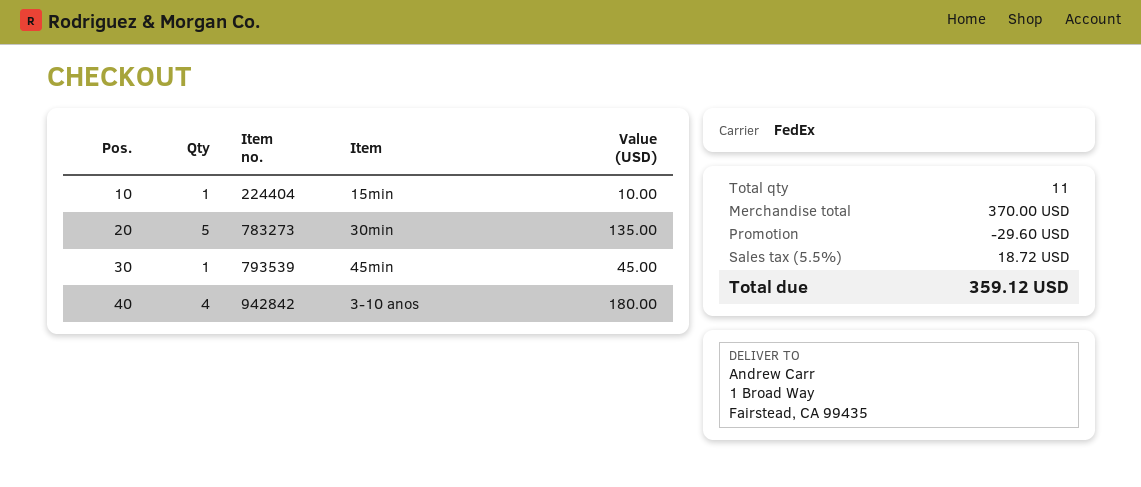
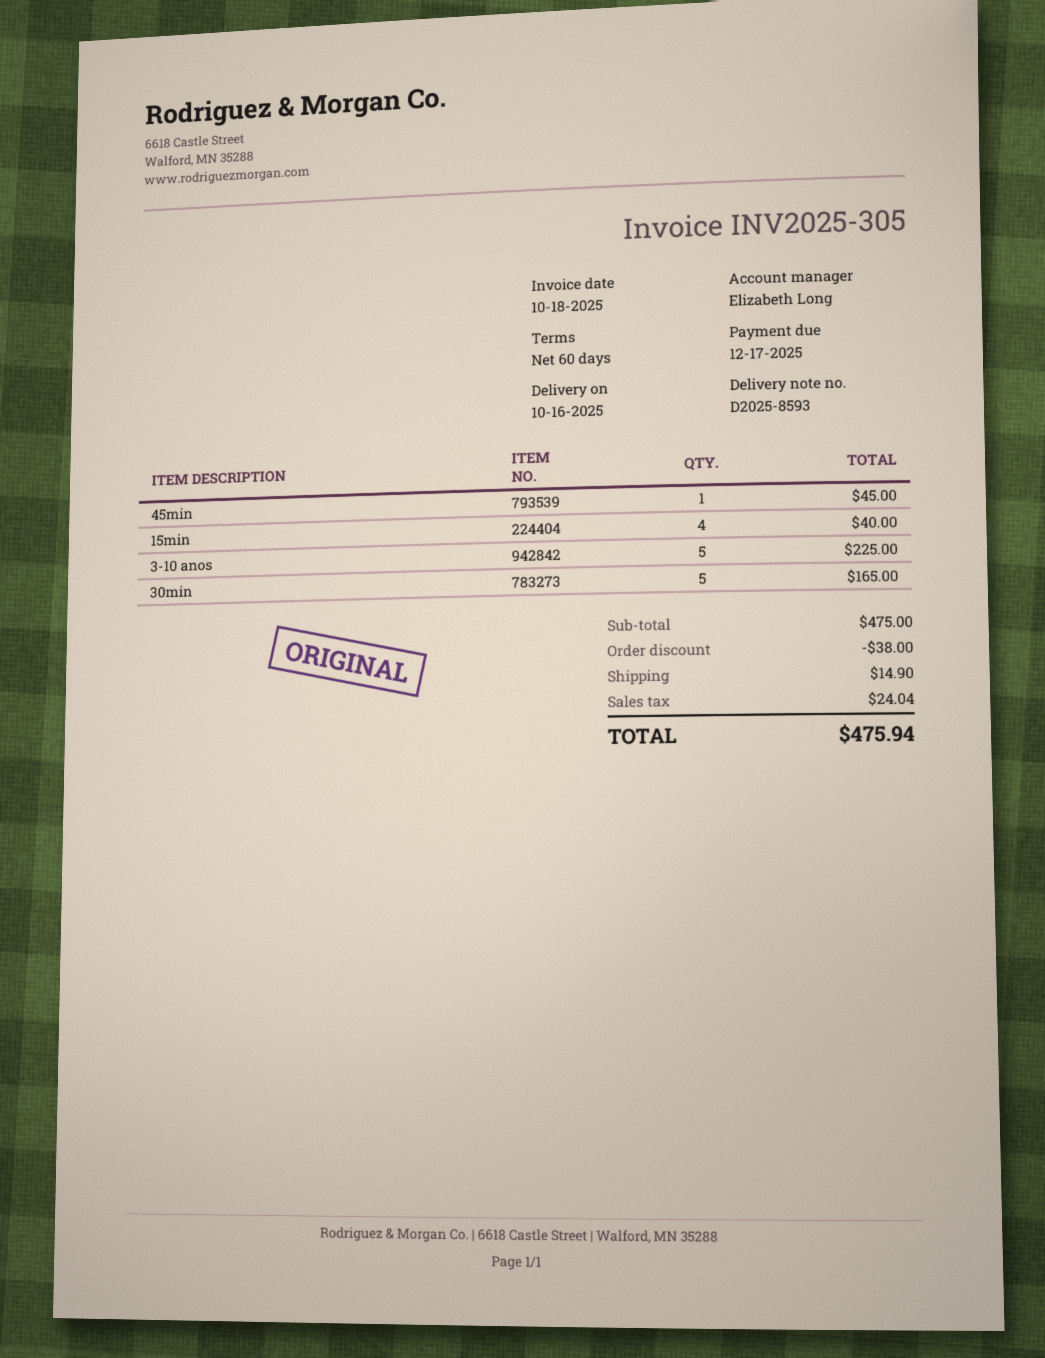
15min: 1 for 10.00 -> 4 for 40.00
30min: 5 for 135.00 -> 5 for 165.00
3-10 anos: 4 for 180.00 -> 5 for 225.00
subtotal: 370.00 -> 475.00
discount: 29.60 -> 38.00
shipping: none -> 14.90
tax: 18.72 -> 24.04
total: 359.12 -> 475.94

